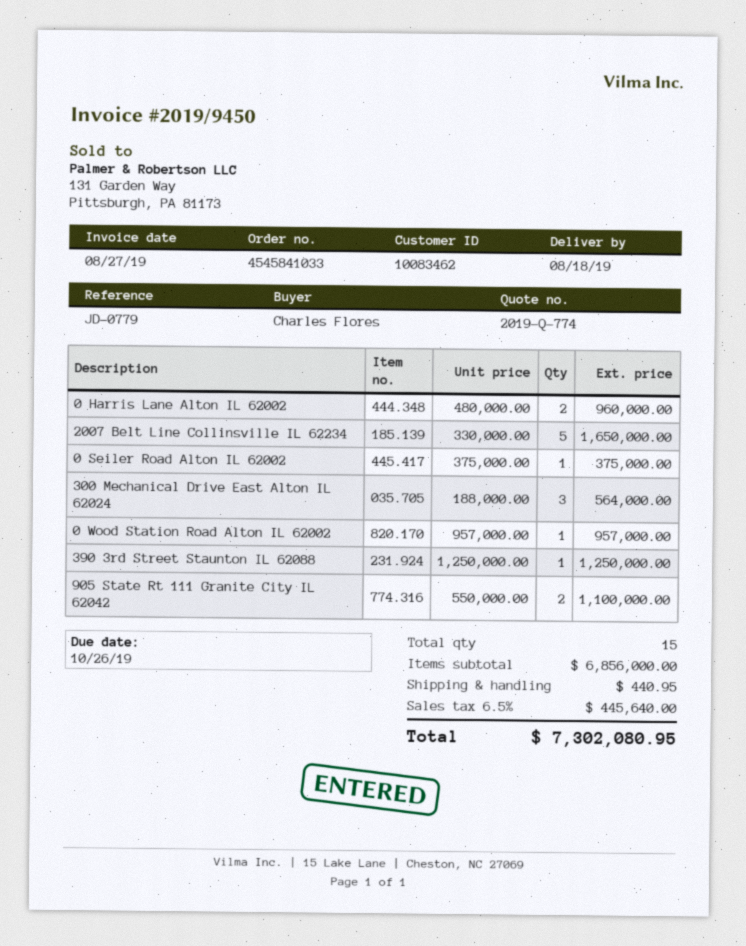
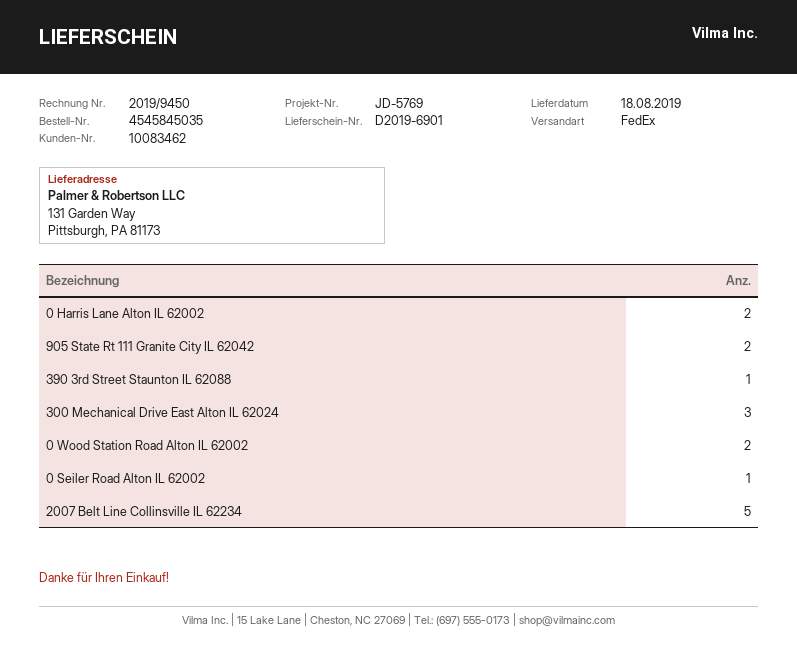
order number: 4545841033 -> 4545845035
reference: JD-0779 -> JD-5769
0 Wood Station Road Alton IL 62002: 1 -> 2

